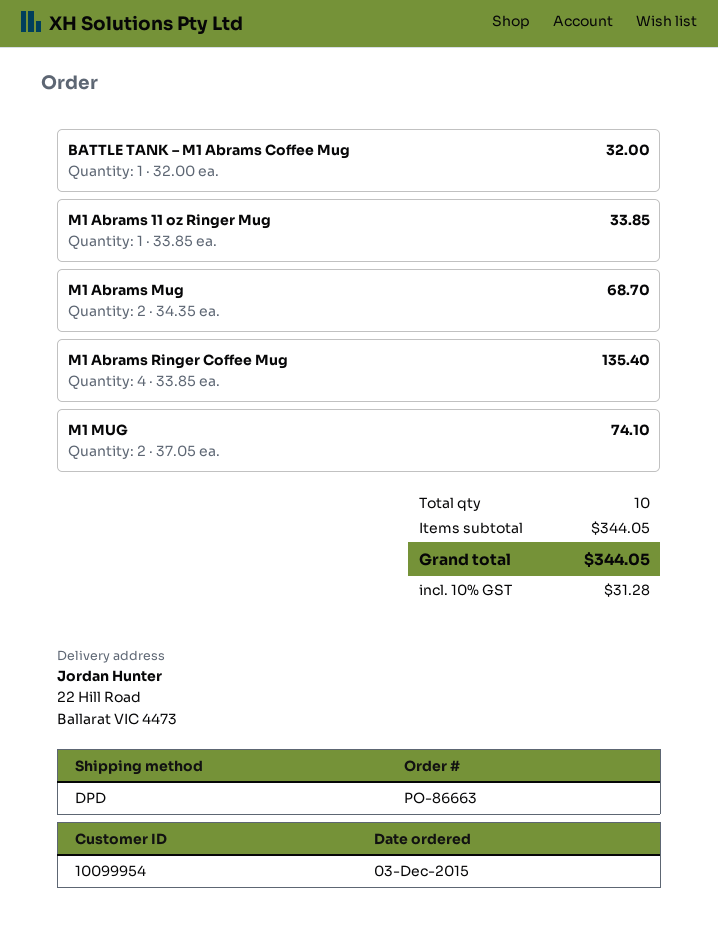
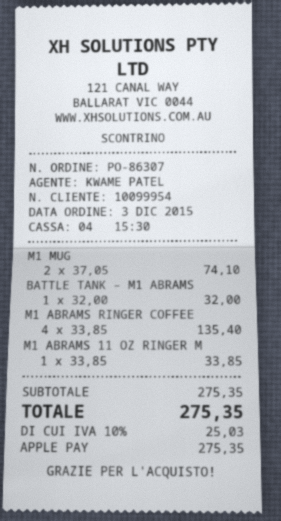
order number: PO-86663 -> PO-86307
M1 Abrams Mug: 2 x 34.35 = 68.70 -> none
subtotal: 344.05 -> 275.35
tax: 10% = 31.28 -> 10% = 25.03
total: 344.05 -> 275.35

